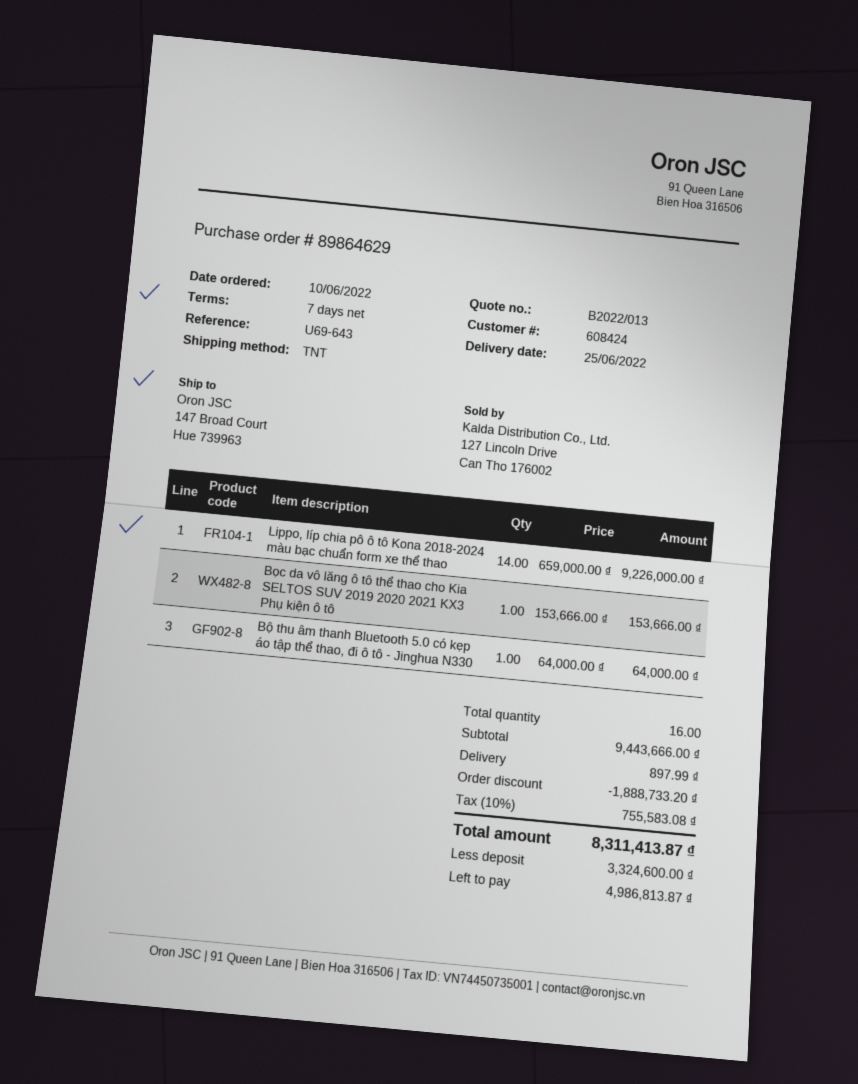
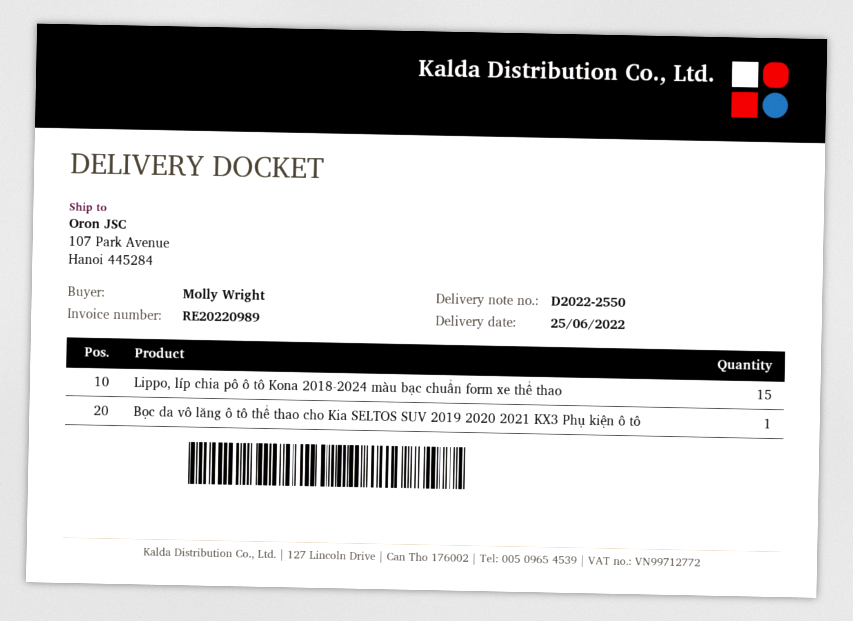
ship to: 147 Broad Court, Hue 739963 -> 107 Park Avenue, Hanoi 445284
Lippo, líp chia pô ô tô Kona 2018-2024 màu bạc chuẩn form xe thể thao: 14 -> 15
Bộ thu âm thanh Bluetooth 5.0 có kẹp áo tập thể thao, đi ô tô - Jinghua N330: 1 -> none

